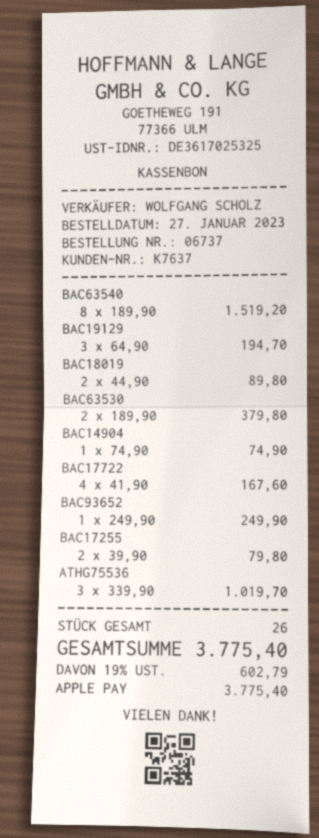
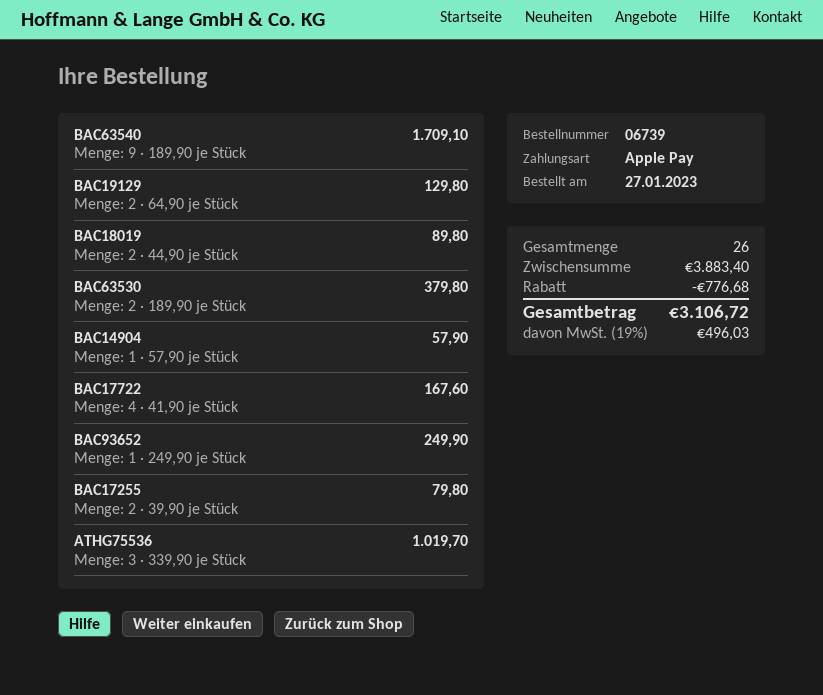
order number: 06737 -> 06739
BAC63540: 8 x 189.90 = 1519.20 -> 9 x 189.90 = 1709.10
BAC19129: 3 x 64.90 = 194.70 -> 2 x 64.90 = 129.80
BAC14904: 1 x 74.90 = 74.90 -> 1 x 57.90 = 57.90
discount: none -> 776.68
tax: 19% = 602.79 -> 19% = 496.03
total: 3775.40 -> 3106.72

